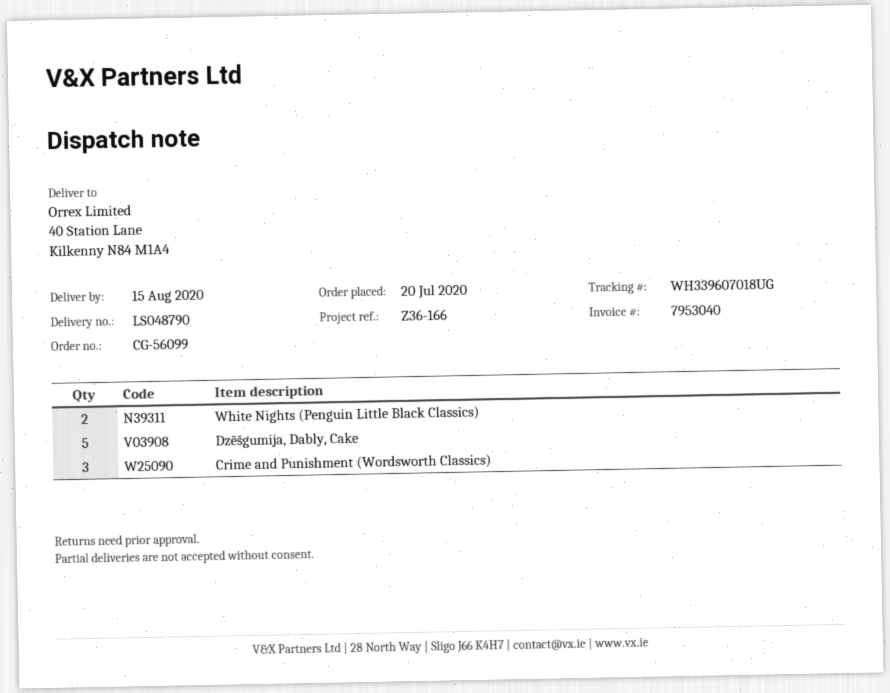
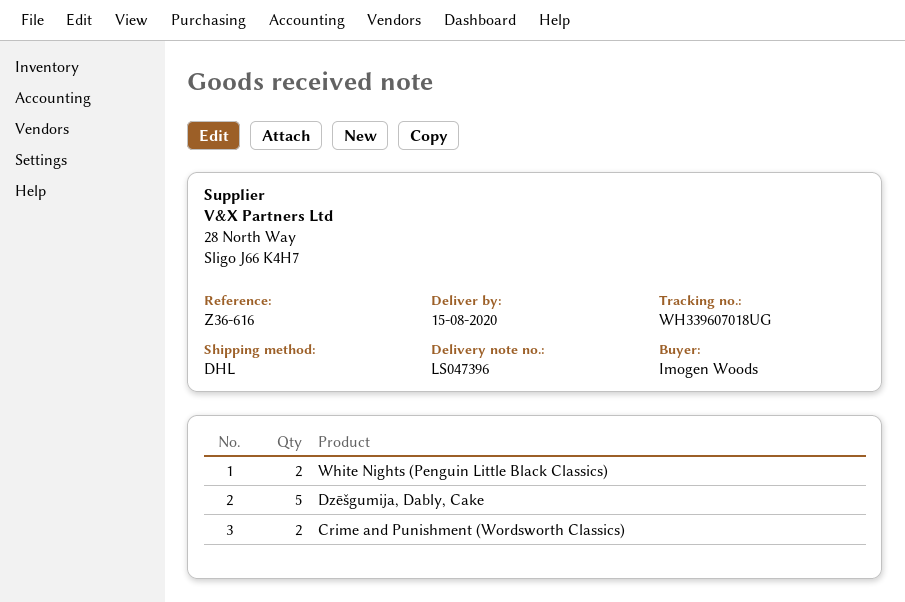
delivery note number: LS048790 -> LS047396
reference: Z36-166 -> Z36-616
Crime and Punishment (Wordsworth Classics): 3 -> 2

